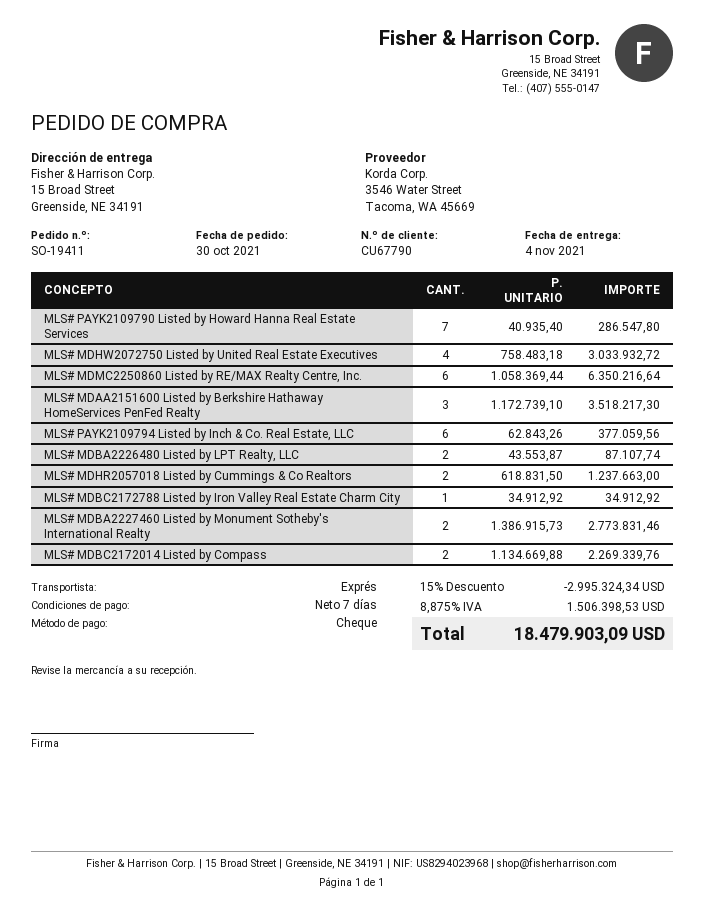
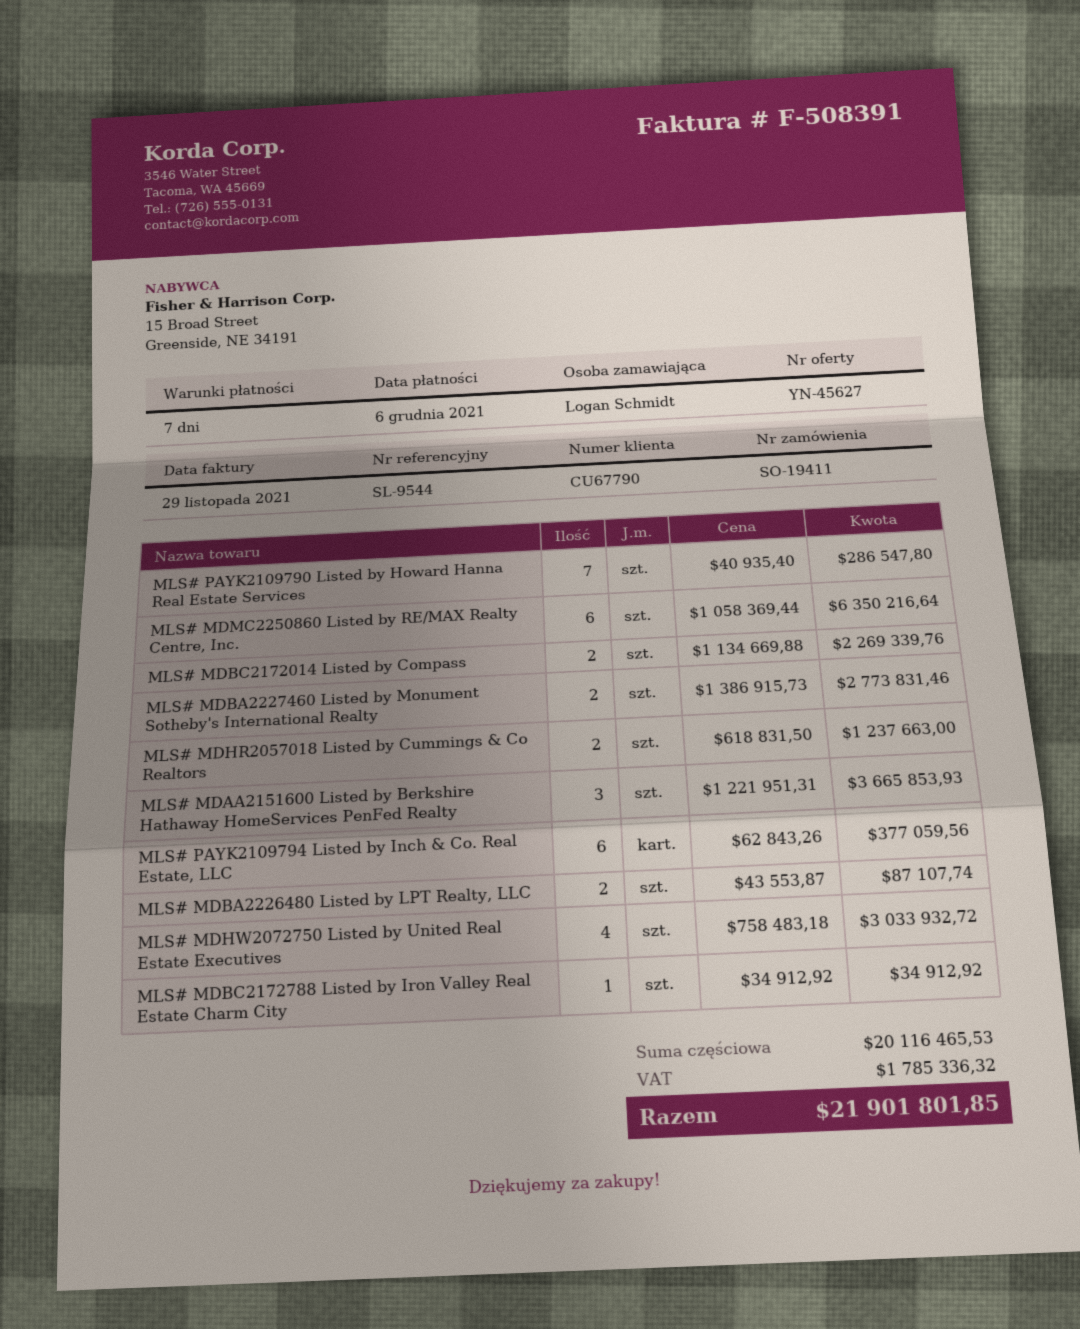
MLS# MDAA2151600 Listed by Berkshire Hathaway HomeServices PenFed Realty: 3 x 1172739.10 = 3518217.30 -> 3 x 1221951.31 = 3665853.93
discount: 15% = 2995324.34 -> none
tax: 1506398.53 -> 1785336.32
total: 18479903.09 -> 21901801.85

